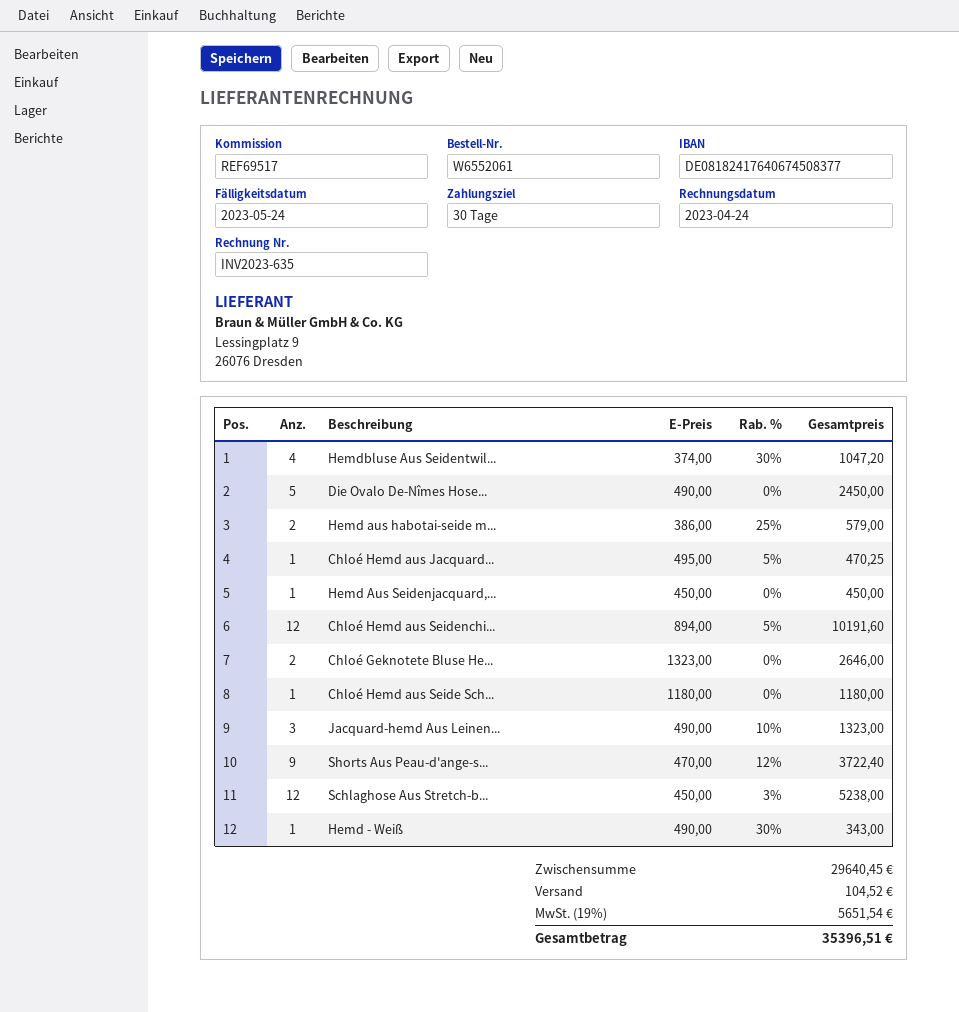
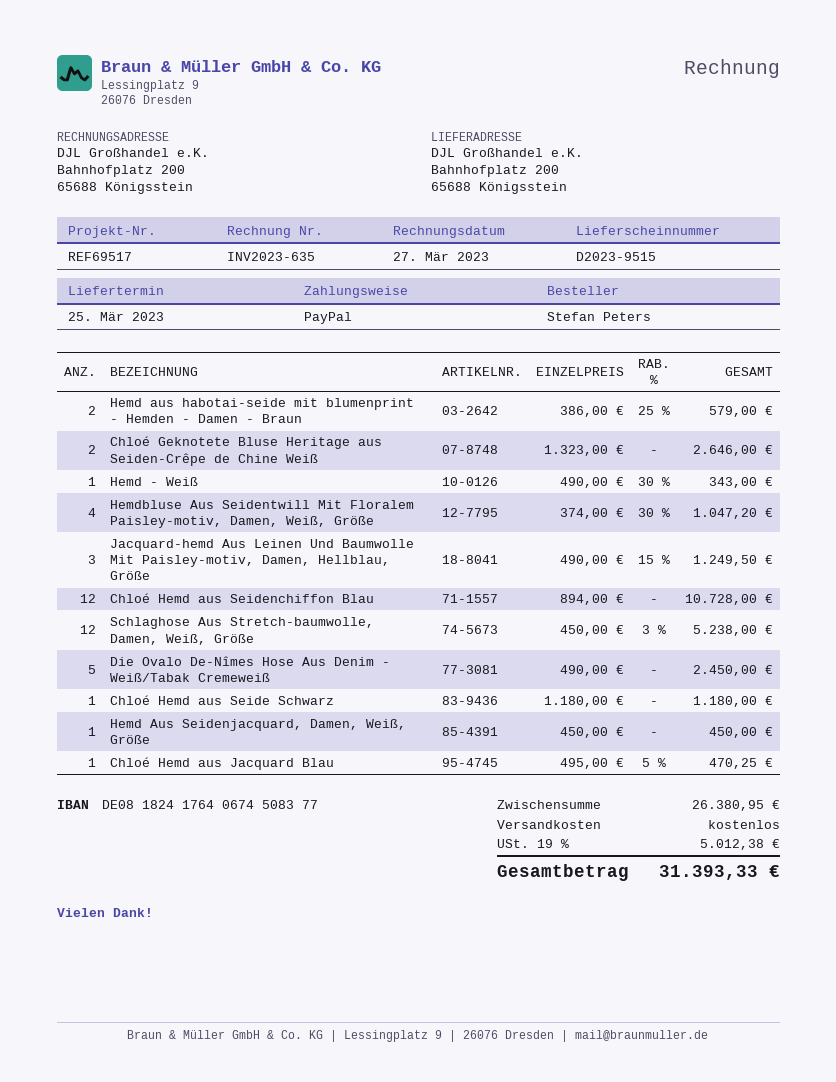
invoice date: 2023-04-24 -> 2023-03-27
Chloé Hemd aus Seidenchi...: 12 x 894.00 - 5% = 10191.60 -> 12 x 894.00 = 10728.00
Jacquard-hemd Aus Leinen...: 3 x 490.00 - 10% = 1323.00 -> 3 x 490.00 - 15% = 1249.50
Shorts Aus Peau-d'ange-s...: 9 x 470.00 - 12% = 3722.40 -> none
subtotal: 29640.45 -> 26380.95
shipping: 104.52 -> 0.00
tax: 19% = 5651.54 -> 19% = 5012.38
total: 35396.51 -> 31393.33

